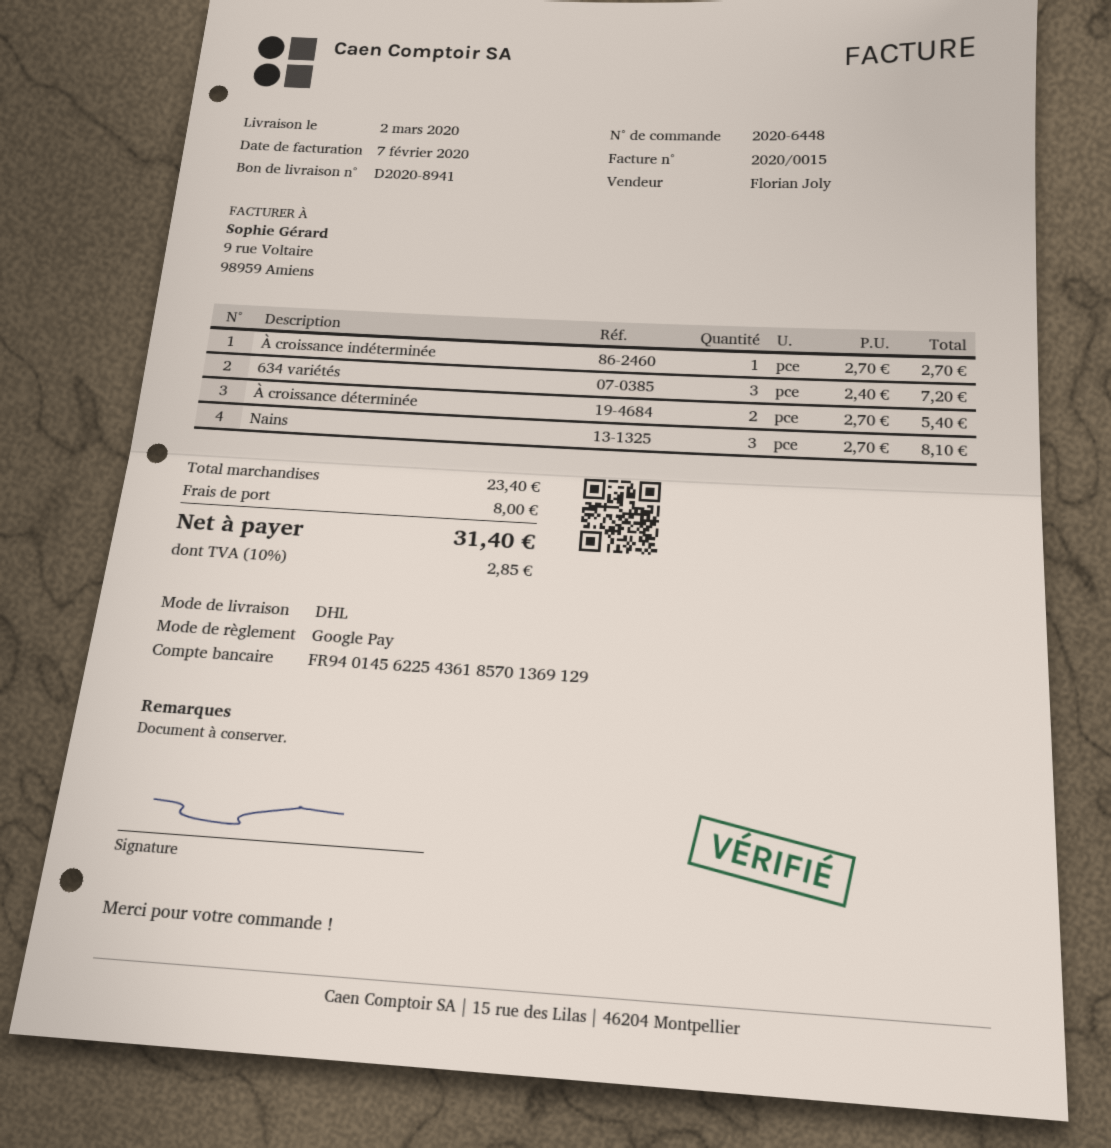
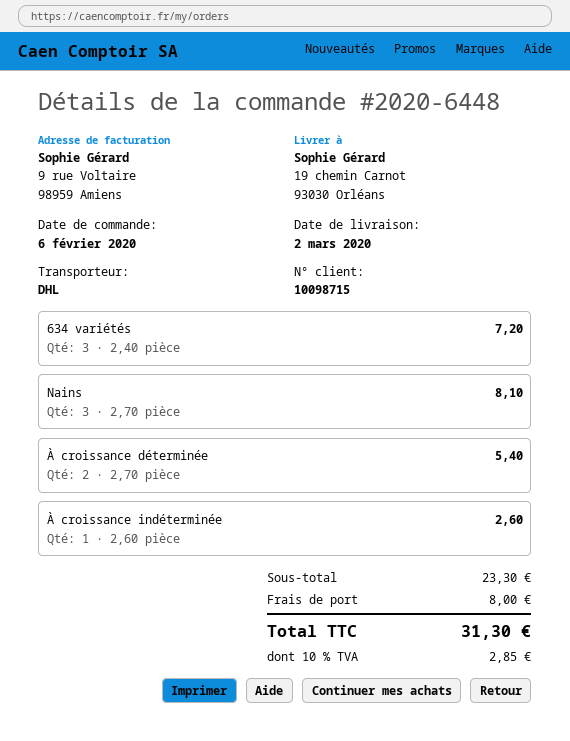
À croissance indéterminée: 1 x 2.70 = 2.70 -> 1 x 2.60 = 2.60
subtotal: 23.40 -> 23.30
total: 31.40 -> 31.30

